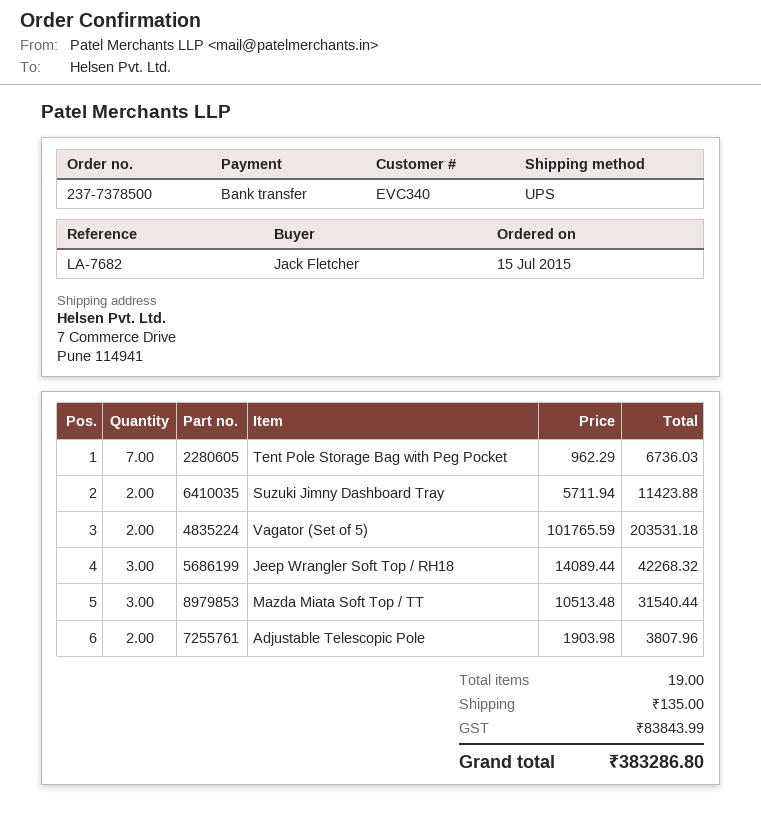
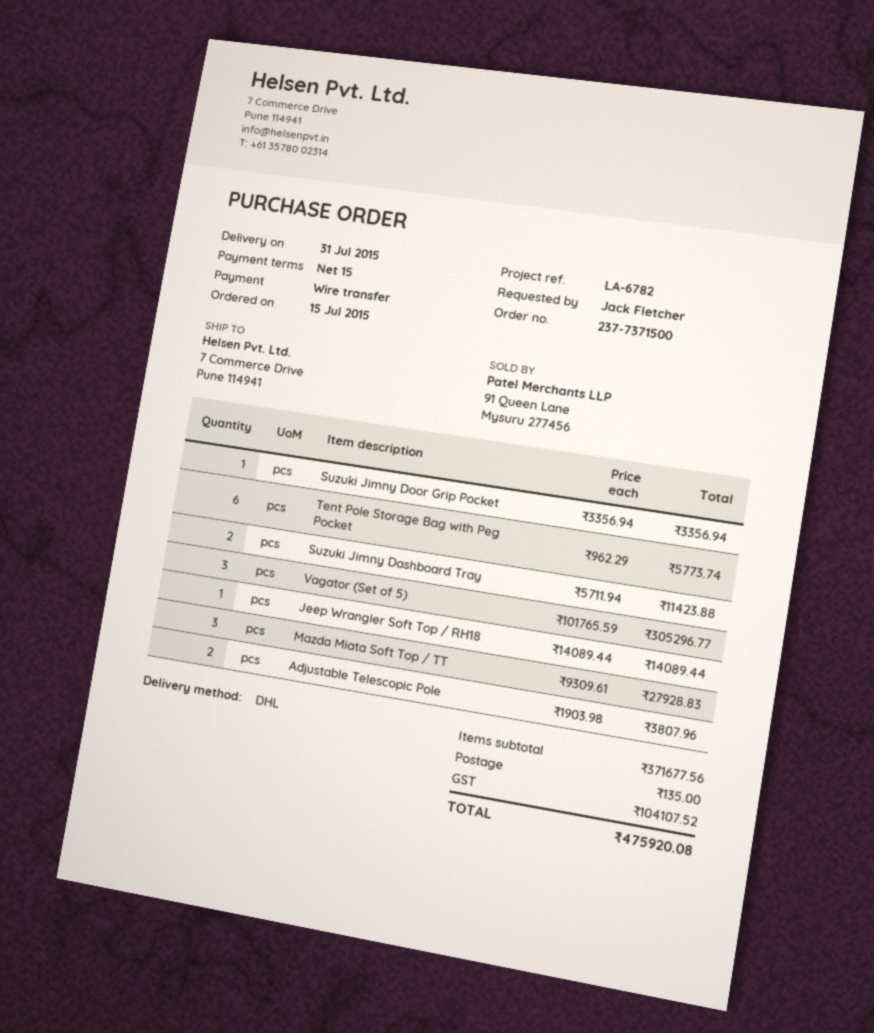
order number: 237-7378500 -> 237-7371500
reference: LA-7682 -> LA-6782
shipping method: UPS -> DHL
Tent Pole Storage Bag with Peg Pocket: 7 x 962.29 = 6736.03 -> 6 x 962.29 = 5773.74
Vagator (Set of 5): 2 x 101765.59 = 203531.18 -> 3 x 101765.59 = 305296.77
Jeep Wrangler Soft Top / RH18: 3 x 14089.44 = 42268.32 -> 1 x 14089.44 = 14089.44
Mazda Miata Soft Top / TT: 3 x 10513.48 = 31540.44 -> 3 x 9309.61 = 27928.83
Suzuki Jimny Door Grip Pocket: none -> 1 x 3356.94 = 3356.94
tax: 83843.99 -> 104107.52
total: 383286.80 -> 475920.08

